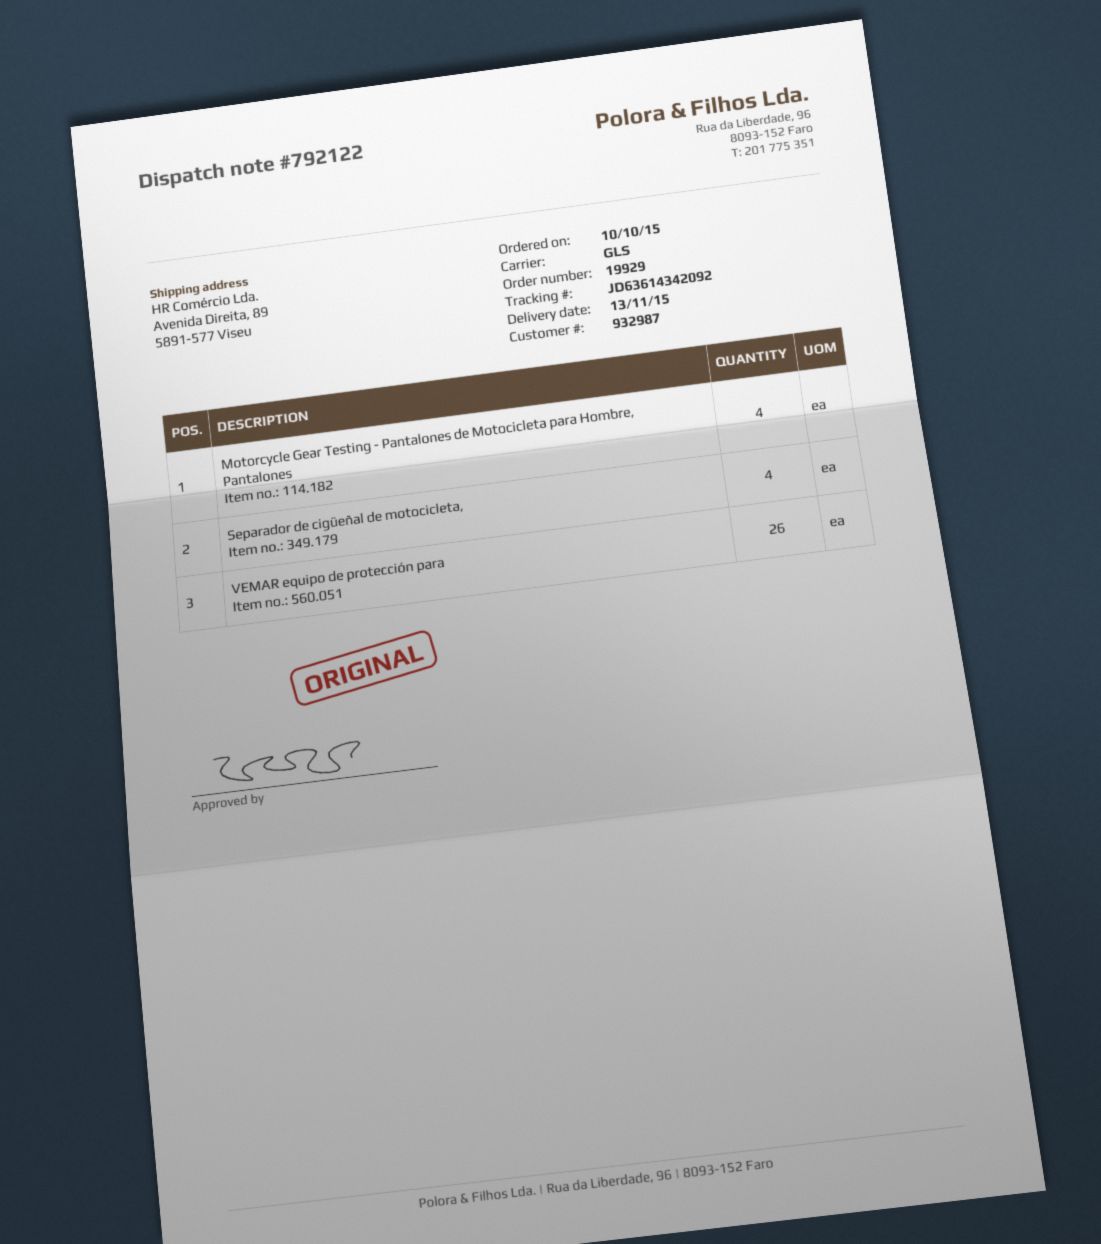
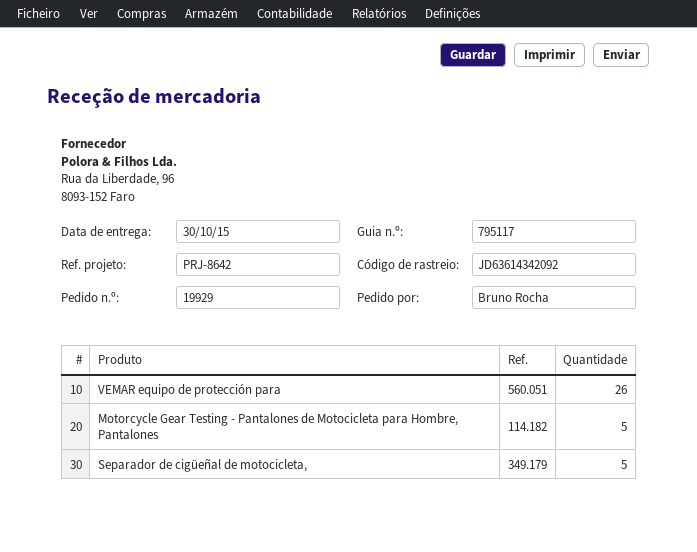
delivery note number: 792122 -> 795117
delivery date: 2015-11-13 -> 2015-10-30
Motorcycle Gear Testing - Pantalones de Motocicleta para Hombre, Pantalones: 4 -> 5
Separador de cigüeñal de motocicleta,: 4 -> 5

